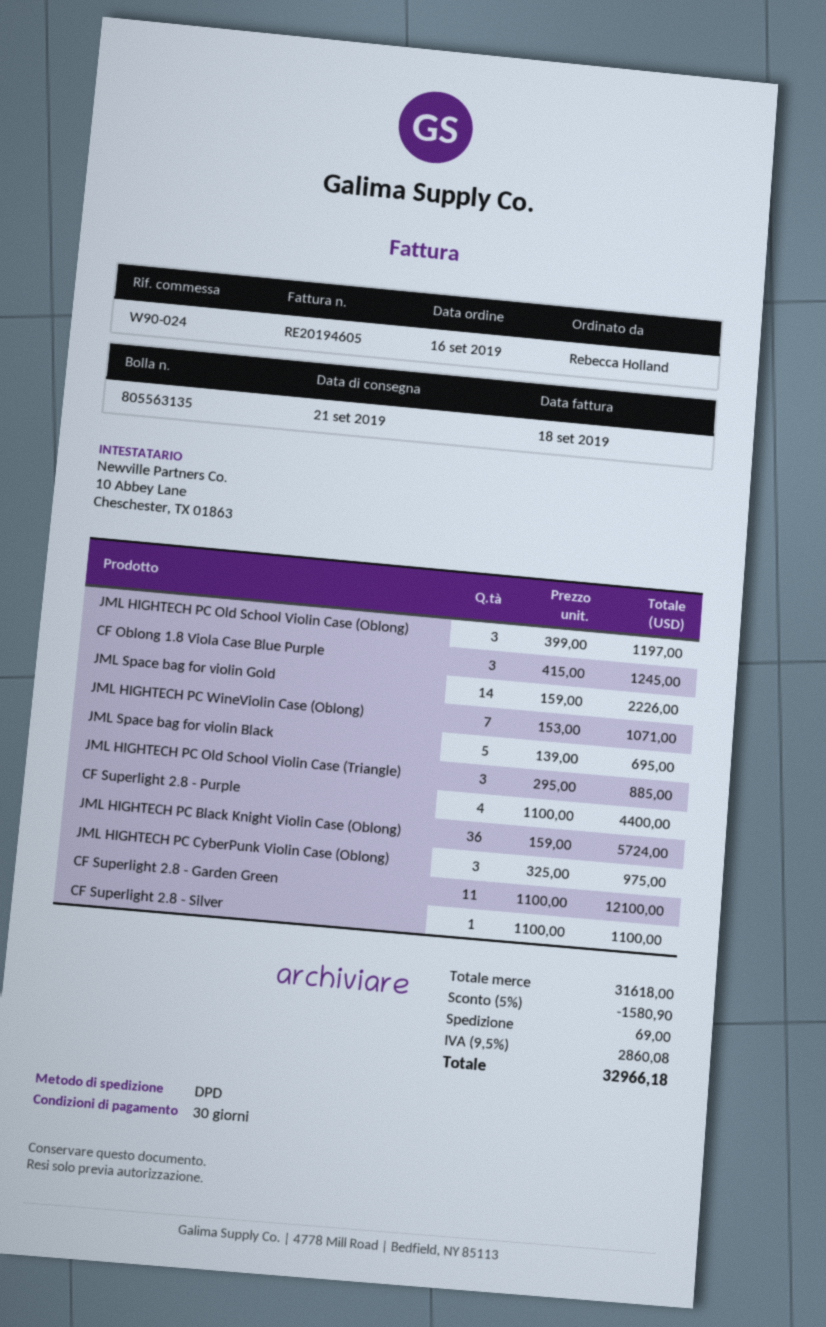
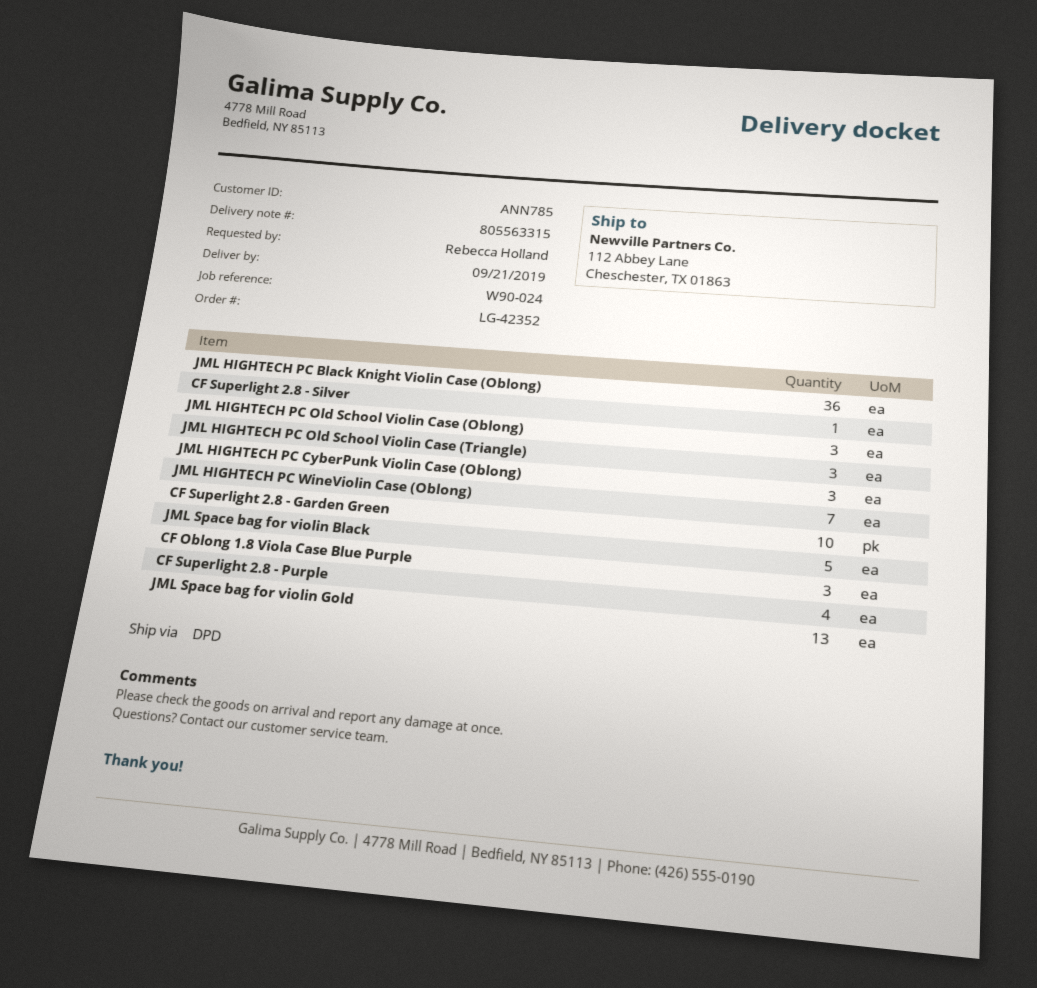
delivery note number: 805563135 -> 805563315
JML Space bag for violin Gold: 14 -> 13
CF Superlight 2.8 - Garden Green: 11 -> 10

